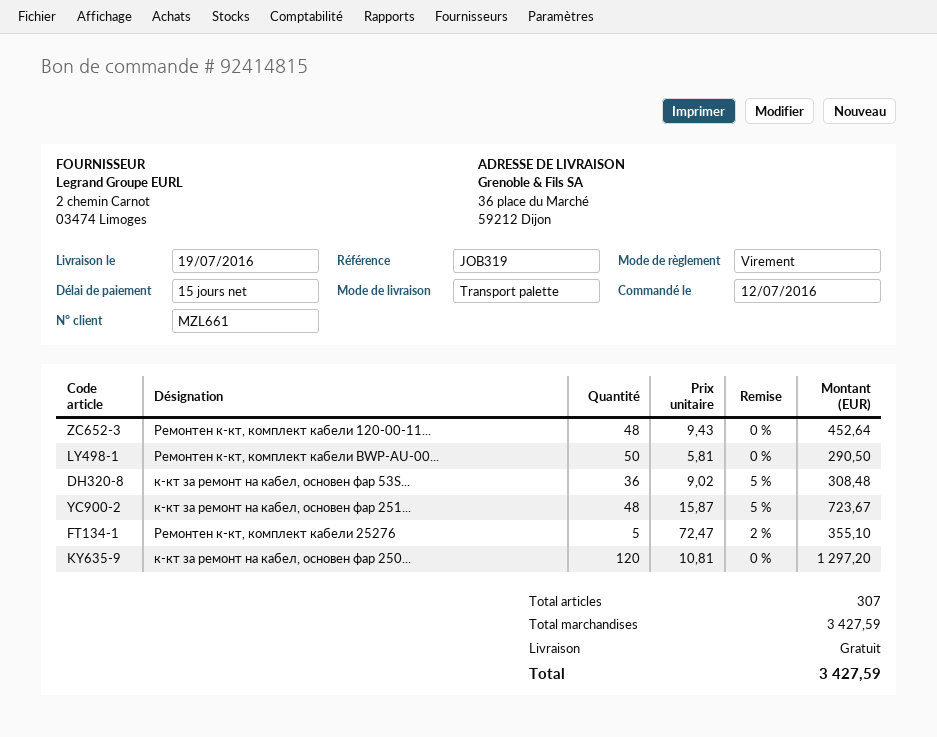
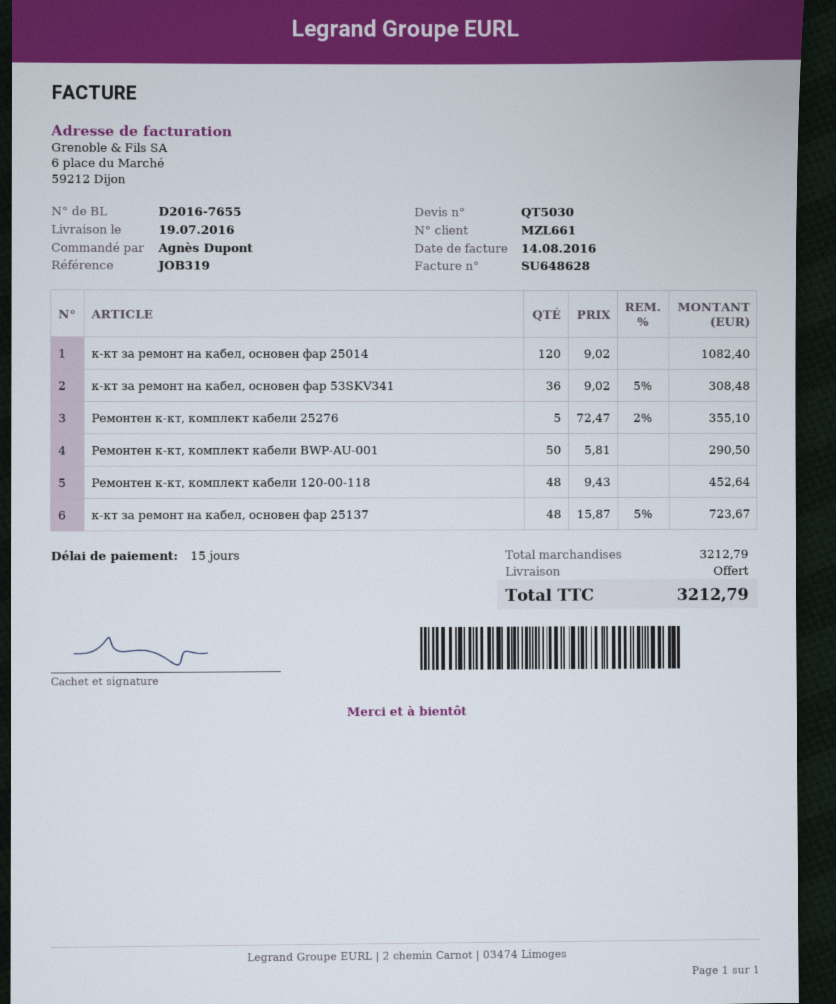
к-кт за ремонт на кабел, основен фар 250...: 120 x 10.81 = 1297.20 -> 120 x 9.02 = 1082.40
subtotal: 3427.59 -> 3212.79
total: 3427.59 -> 3212.79

